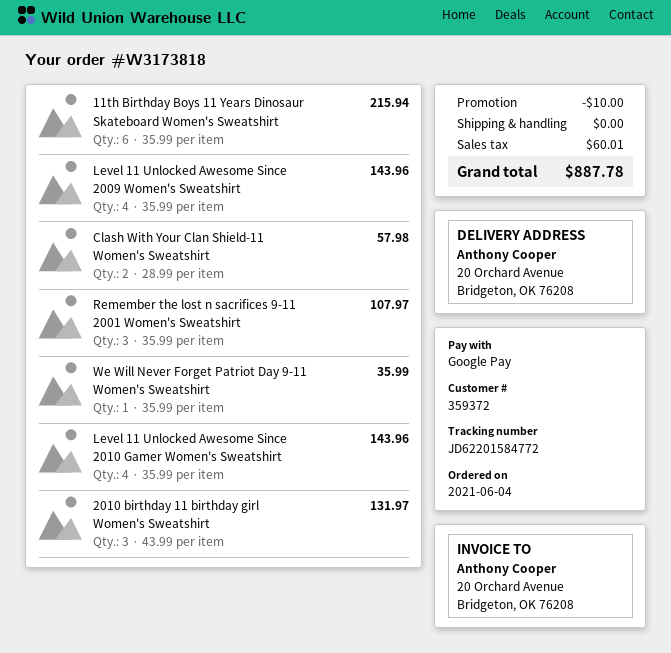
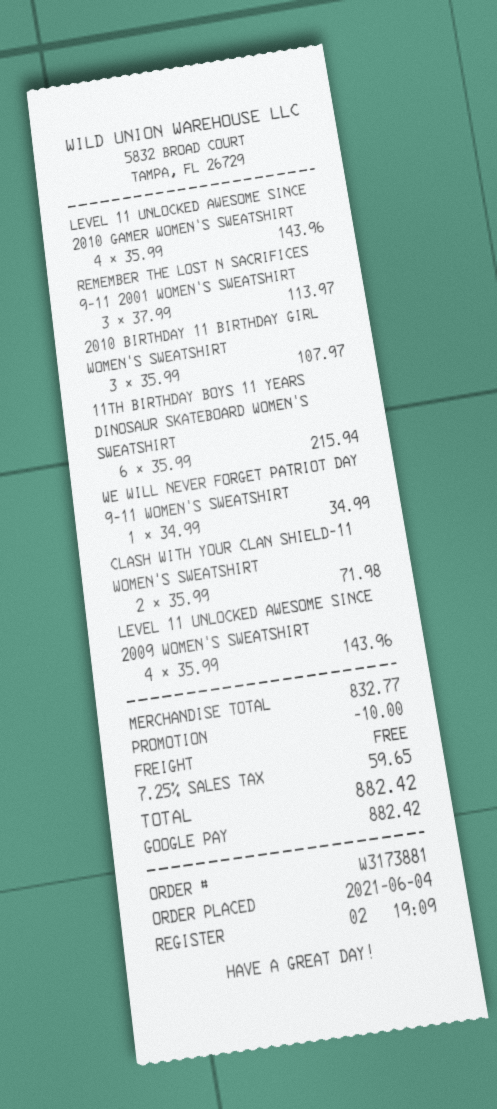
order number: W3173818 -> W3173881
Clash With Your Clan Shield-11 Women's Sweatshirt: 2 x 28.99 = 57.98 -> 2 x 35.99 = 71.98
Remember the lost n sacrifices 9-11 2001 Women's Sweatshirt: 3 x 35.99 = 107.97 -> 3 x 37.99 = 113.97
We Will Never Forget Patriot Day 9-11 Women's Sweatshirt: 1 x 35.99 = 35.99 -> 1 x 34.99 = 34.99
2010 birthday 11 birthday girl Women's Sweatshirt: 3 x 43.99 = 131.97 -> 3 x 35.99 = 107.97
tax: 60.01 -> 59.65
total: 887.78 -> 882.42

